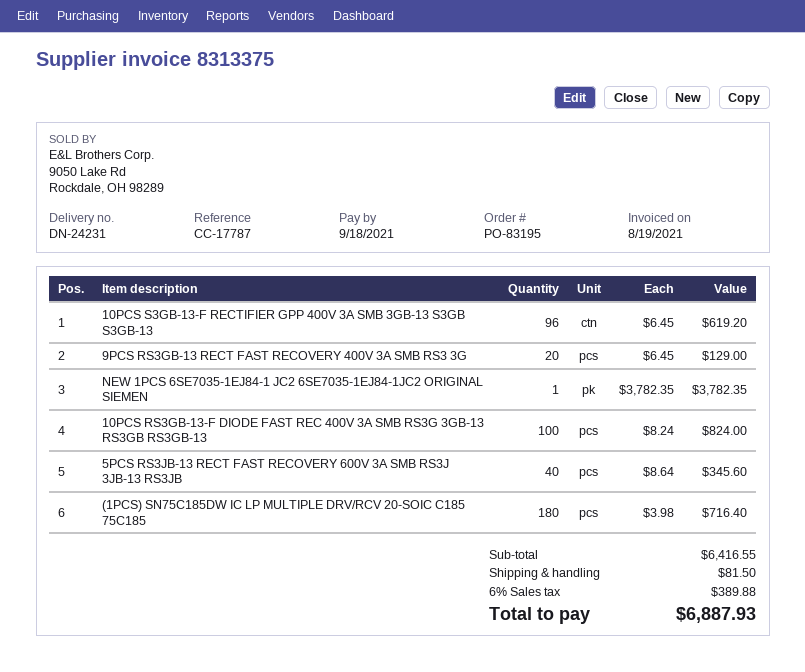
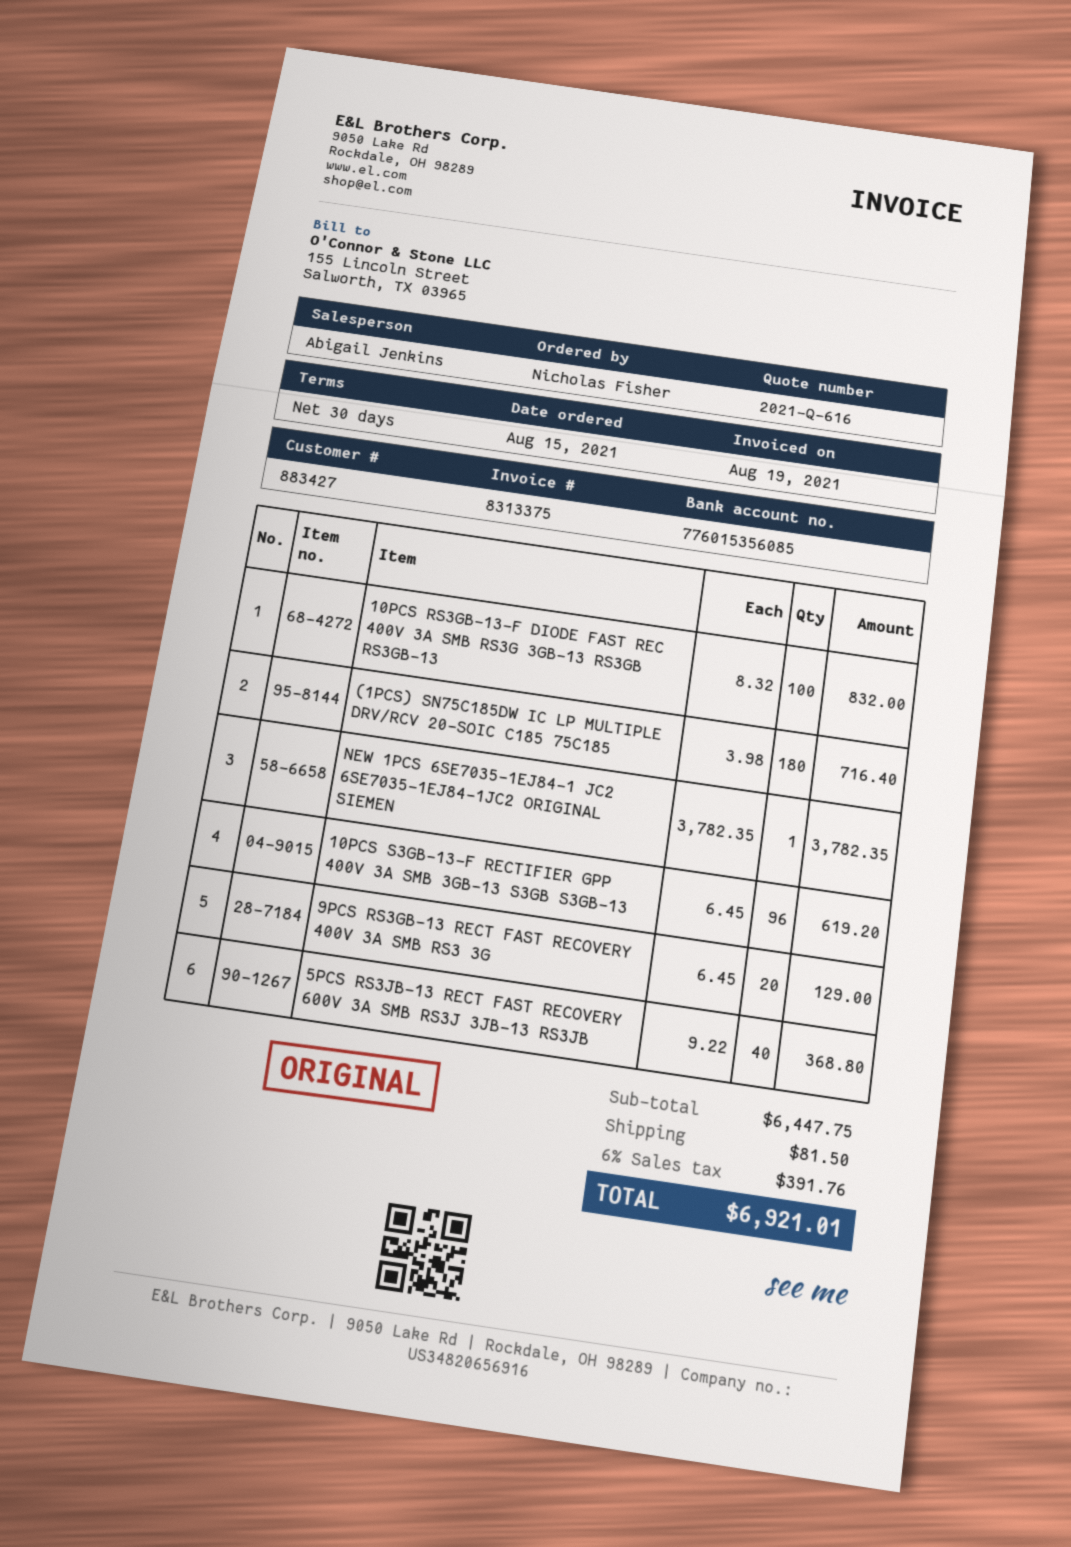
10PCS RS3GB-13-F DIODE FAST REC 400V 3A SMB RS3G 3GB-13 RS3GB RS3GB-13: 100 x 8.24 = 824.00 -> 100 x 8.32 = 832.00
5PCS RS3JB-13 RECT FAST RECOVERY 600V 3A SMB RS3J 3JB-13 RS3JB: 40 x 8.64 = 345.60 -> 40 x 9.22 = 368.80
subtotal: 6416.55 -> 6447.75
tax: 6% = 389.88 -> 6% = 391.76
total: 6887.93 -> 6921.01

